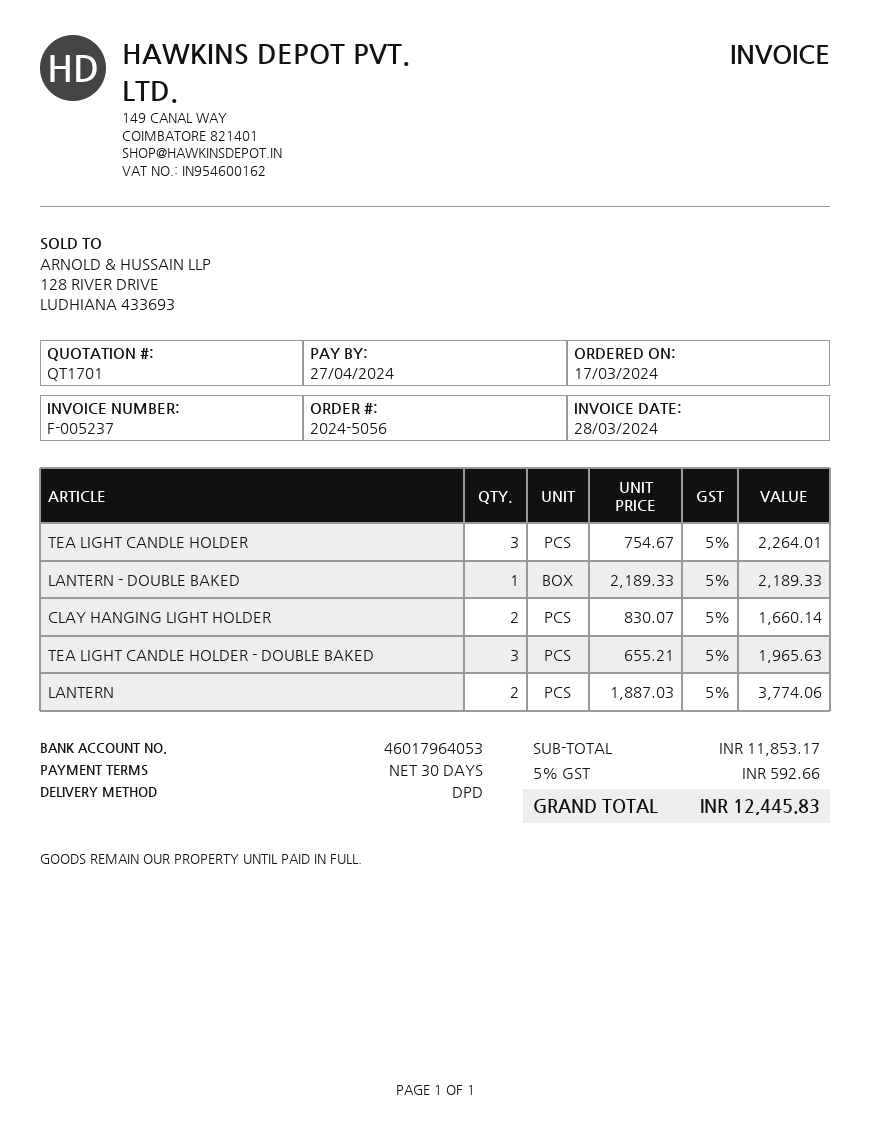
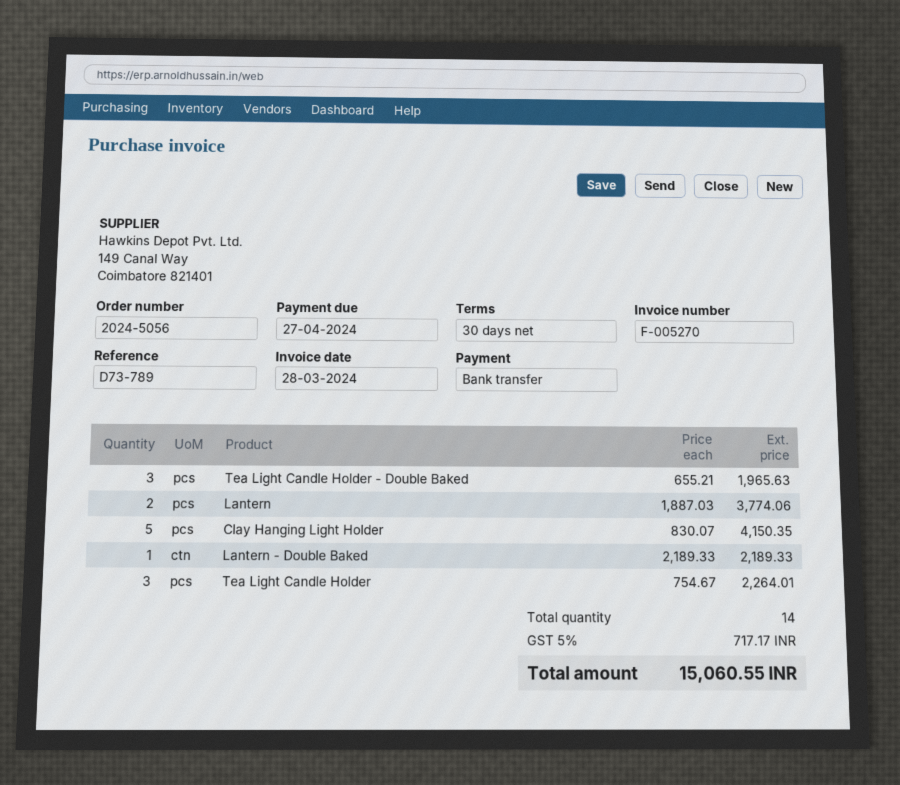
invoice number: F-005237 -> F-005270
CLAY HANGING LIGHT HOLDER: 2 x 830.07 = 1660.14 -> 5 x 830.07 = 4150.35
tax: 5% = 592.66 -> 5% = 717.17
total: 12445.83 -> 15060.55

